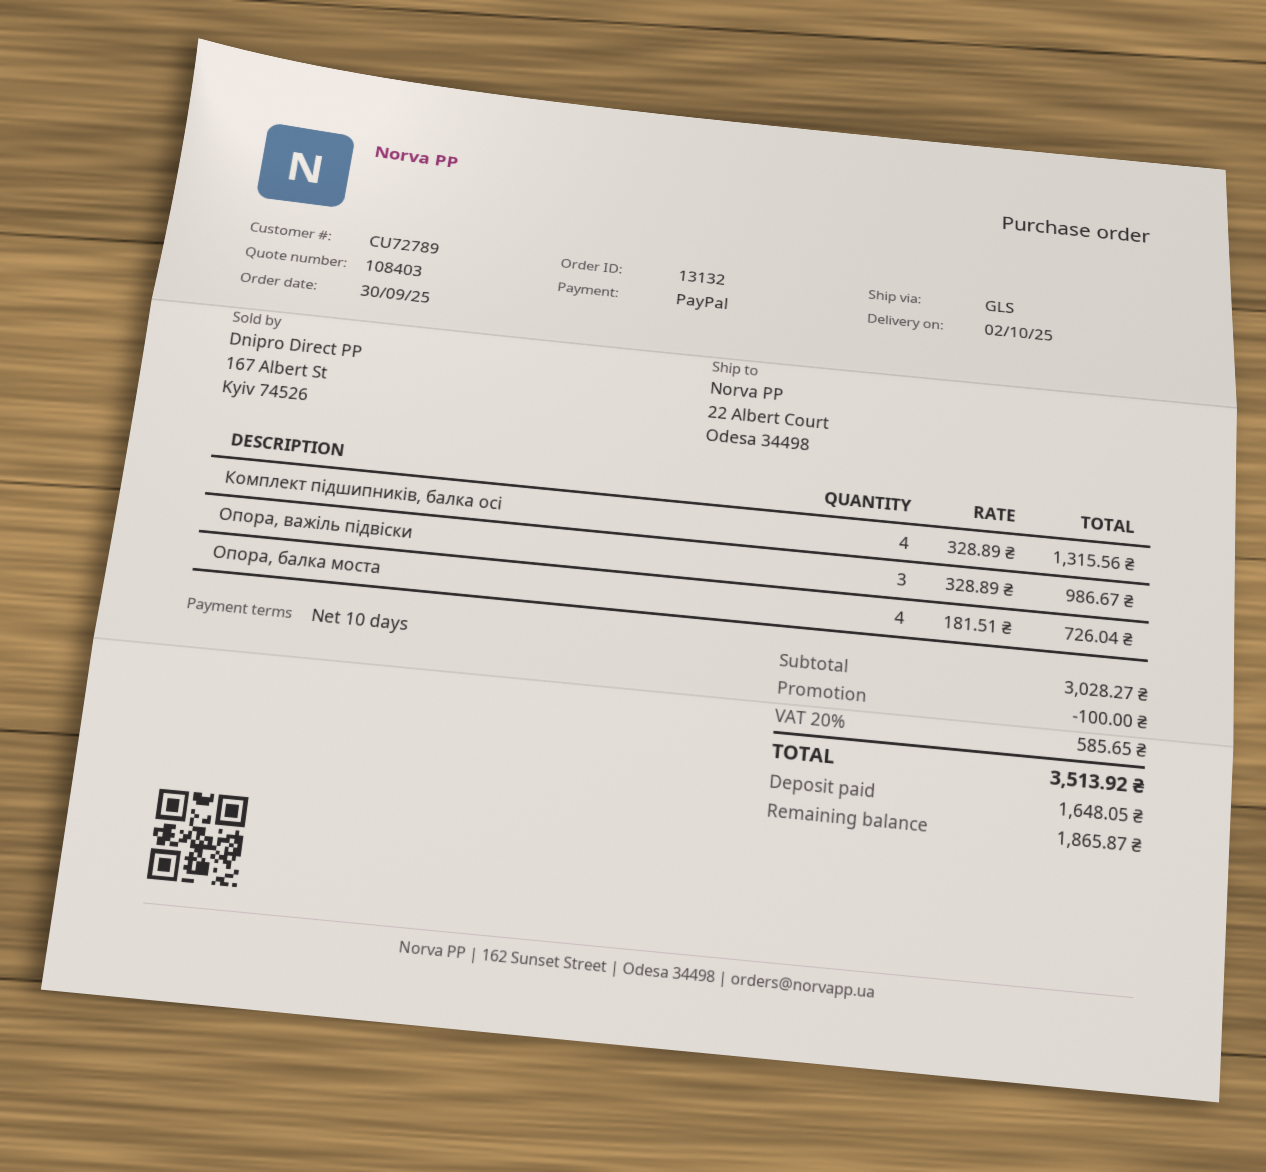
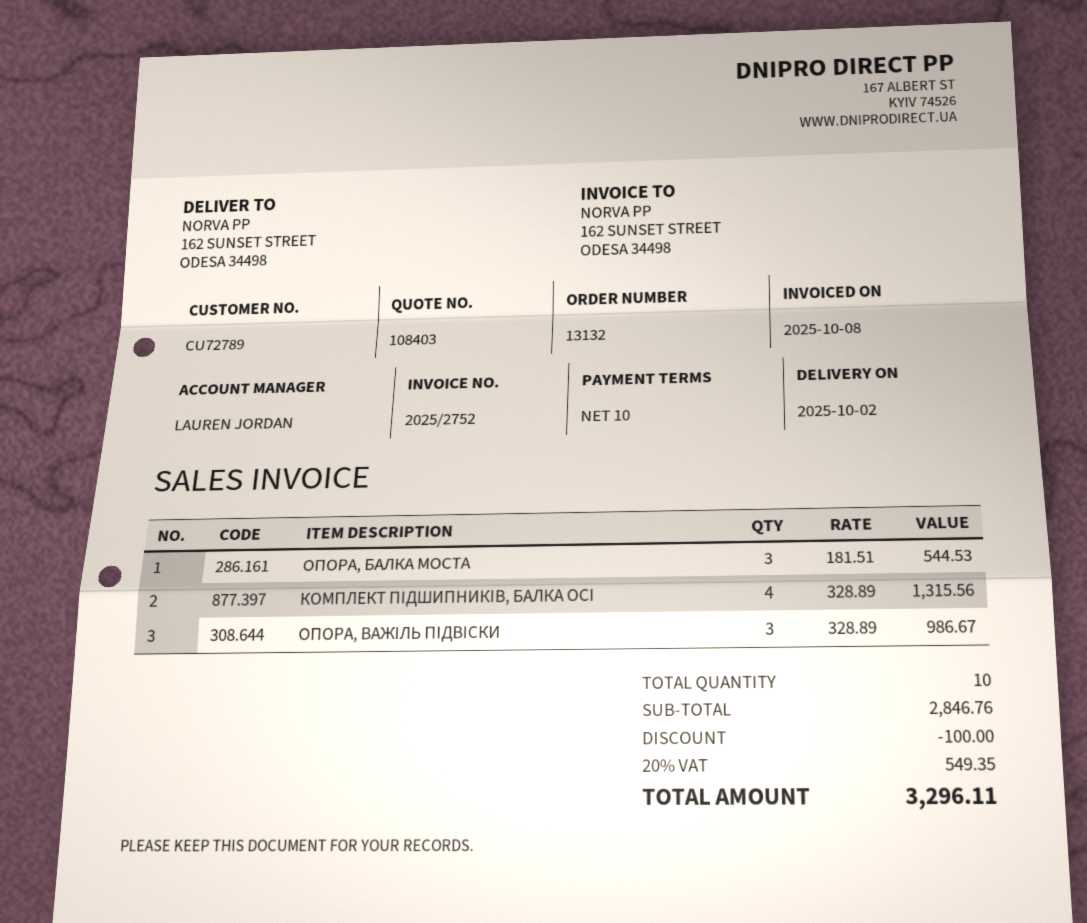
ship to: 22 Albert Court, Odesa 34498 -> 162 SUNSET STREET, ODESA 34498
Опора, балка моста: 4 x 181.51 = 726.04 -> 3 x 181.51 = 544.53
subtotal: 3028.27 -> 2846.76
tax: 20% = 585.65 -> 20% = 549.35
total: 3513.92 -> 3296.11

